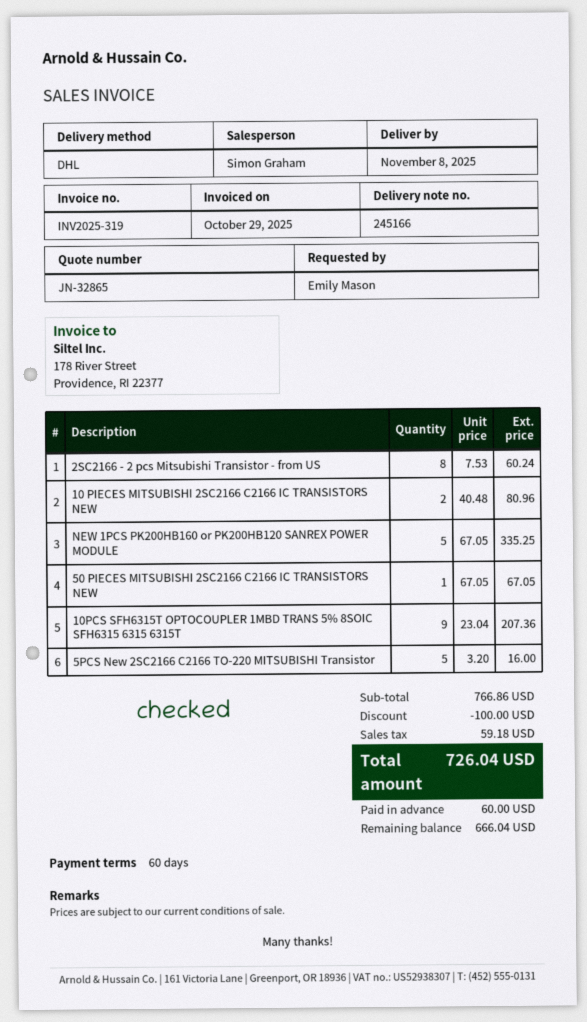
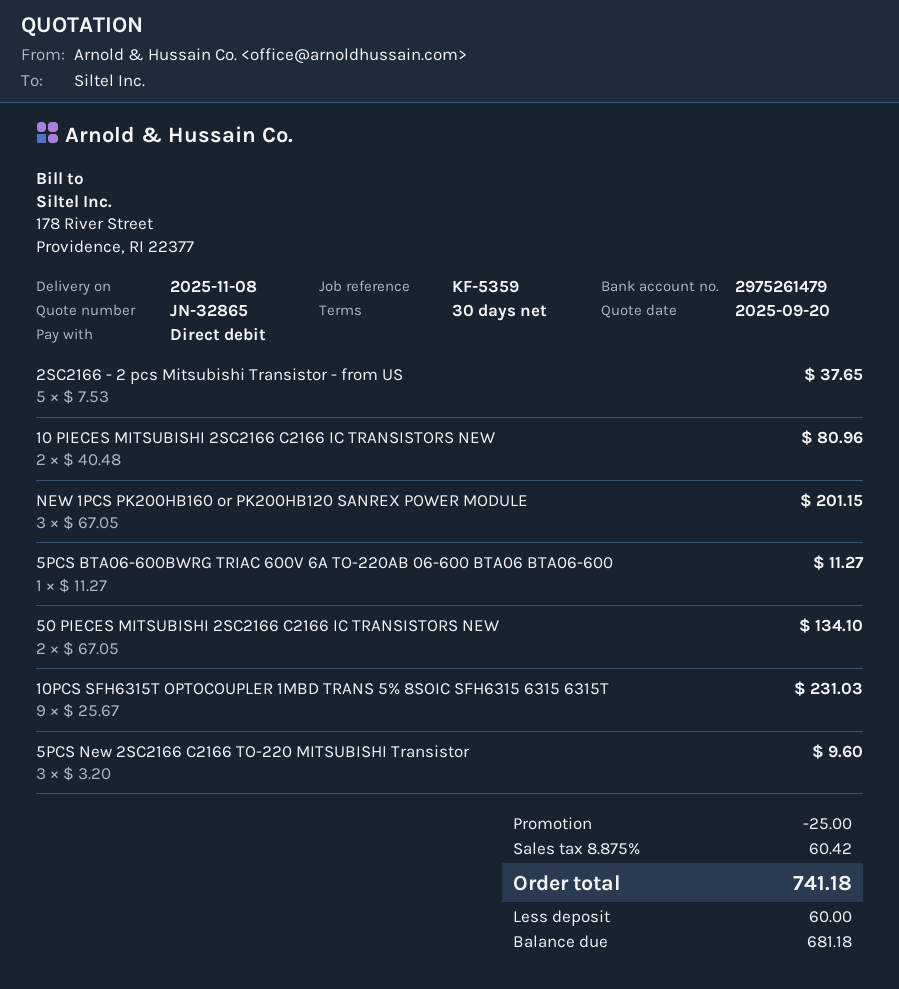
payment terms: 60 days -> 30 days
2SC2166 - 2 pcs Mitsubishi Transistor - from US: 8 x 7.53 = 60.24 -> 5 x 7.53 = 37.65
NEW 1PCS PK200HB160 or PK200HB120 SANREX POWER MODULE: 5 x 67.05 = 335.25 -> 3 x 67.05 = 201.15
50 PIECES MITSUBISHI 2SC2166 C2166 IC TRANSISTORS NEW: 1 x 67.05 = 67.05 -> 2 x 67.05 = 134.10
10PCS SFH6315T OPTOCOUPLER 1MBD TRANS 5% 8SOIC SFH6315 6315 6315T: 9 x 23.04 = 207.36 -> 9 x 25.67 = 231.03
5PCS New 2SC2166 C2166 TO-220 MITSUBISHI Transistor: 5 x 3.20 = 16.00 -> 3 x 3.20 = 9.60
5PCS BTA06-600BWRG TRIAC 600V 6A TO-220AB 06-600 BTA06 BTA06-600: none -> 1 x 11.27 = 11.27
discount: 100.00 -> 25.00
tax: 59.18 -> 60.42
total: 726.04 -> 741.18
balance: 666.04 -> 681.18

